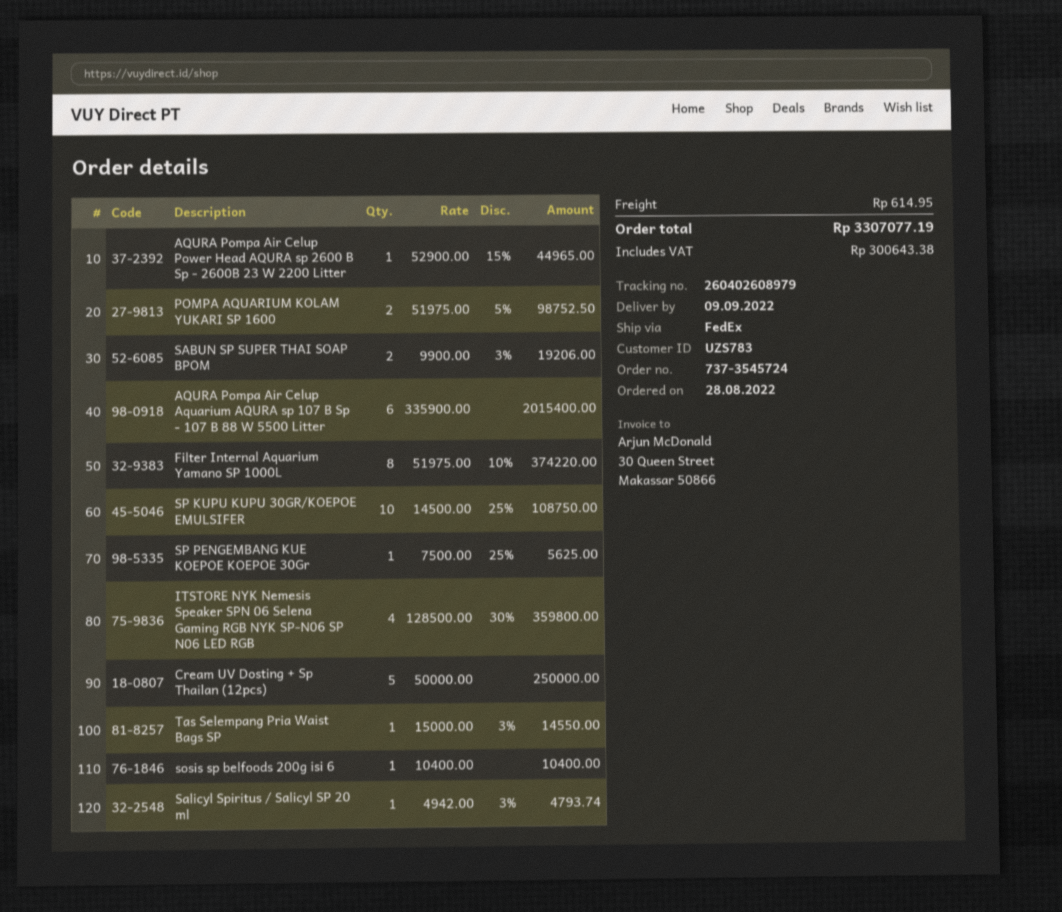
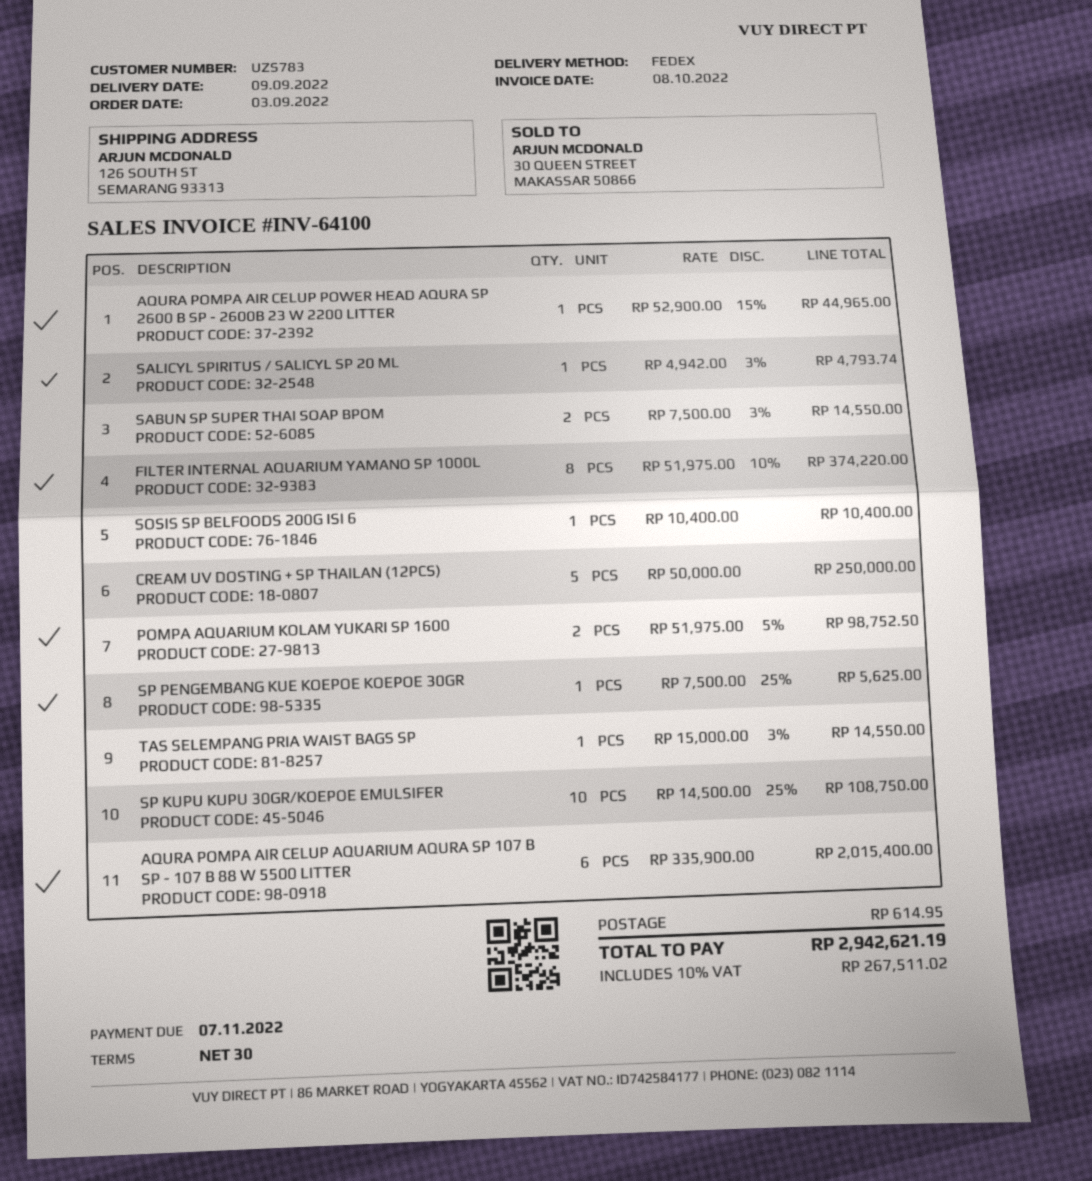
order date: 2022-08-28 -> 2022-09-03
SABUN SP SUPER THAI SOAP BPOM: 2 x 9900.00 - 3% = 19206.00 -> 2 x 7500.00 - 3% = 14550.00
ITSTORE NYK Nemesis Speaker SPN 06 Selena Gaming RGB NYK SP-N06 SP N06 LED RGB: 4 x 128500.00 - 30% = 359800.00 -> none
tax: 300643.38 -> 267511.02
total: 3307077.19 -> 2942621.19

